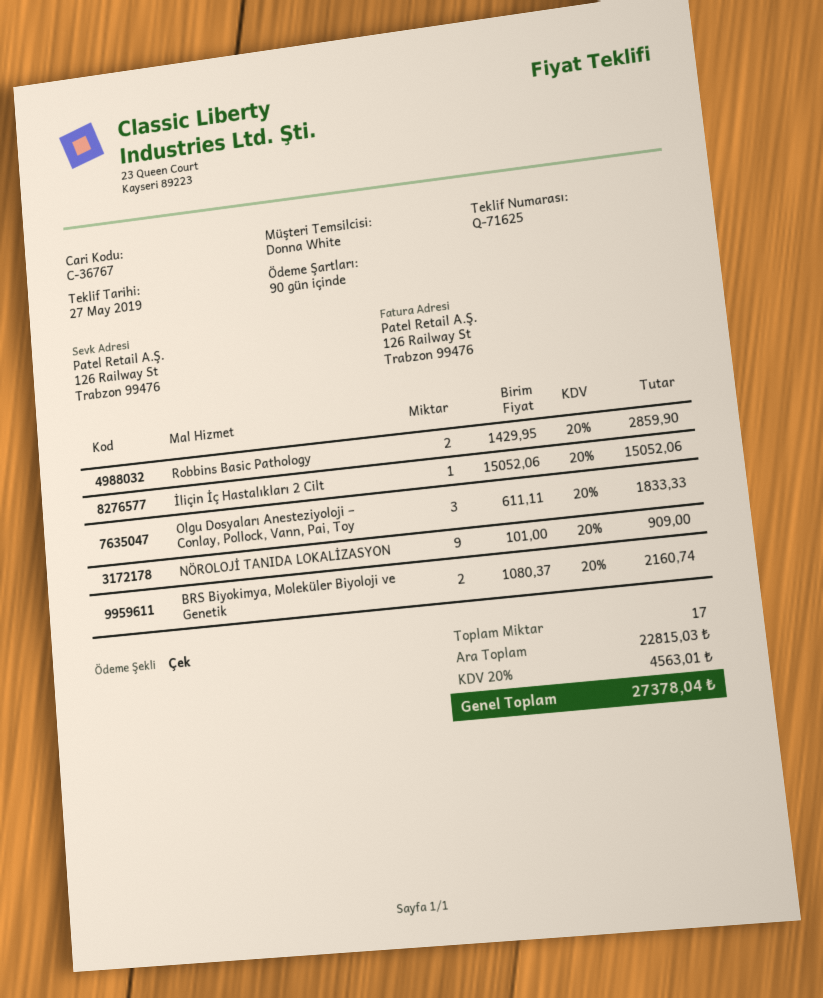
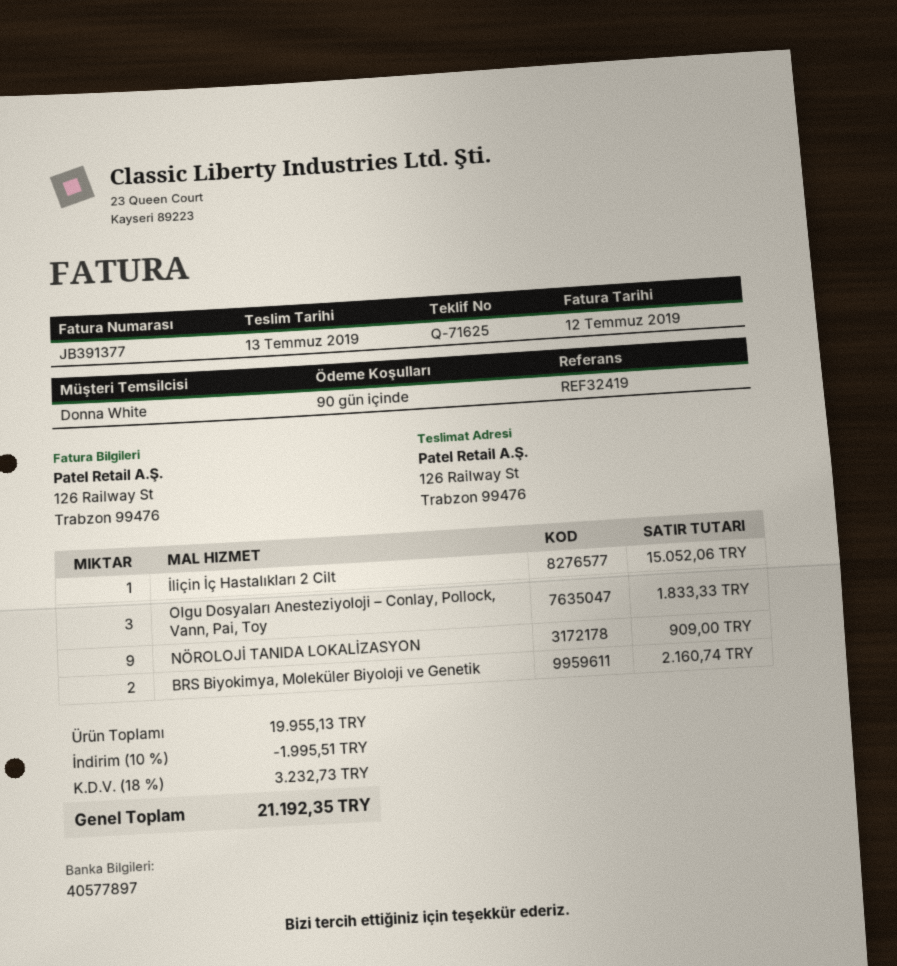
Robbins Basic Pathology: 2 for 2859.90 -> none
subtotal: 22815.03 -> 19955.13
discount: none -> 10% = 1995.51
tax: 20% = 4563.01 -> 18% = 3232.73
total: 27378.04 -> 21192.35

